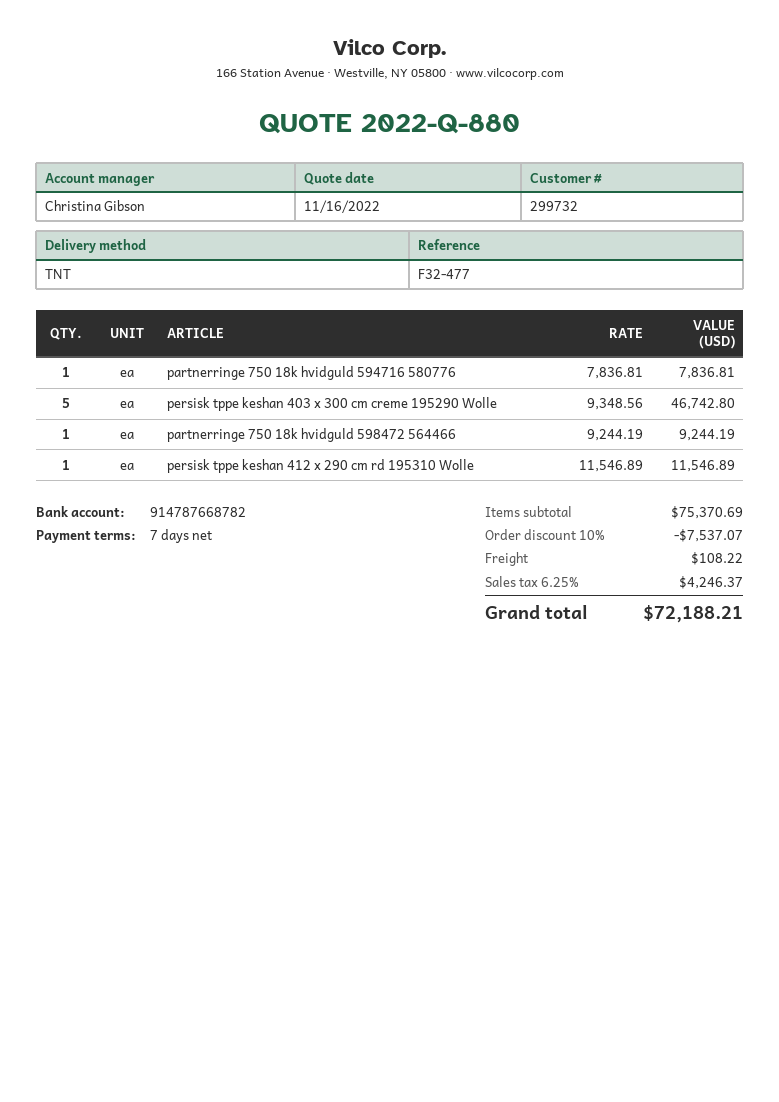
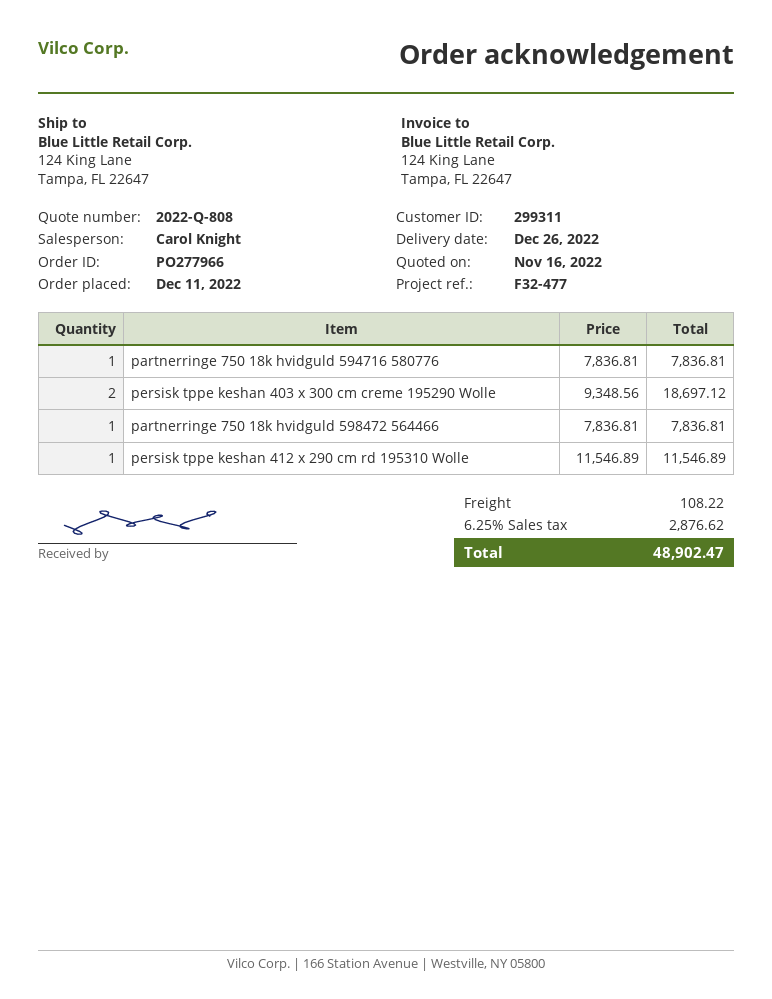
quote number: 2022-Q-880 -> 2022-Q-808
customer number: 299732 -> 299311
sales rep: Christina Gibson -> Carol Knight
persisk tppe keshan 403 x 300 cm creme 195290 Wolle: 5 x 9348.56 = 46742.80 -> 2 x 9348.56 = 18697.12
partnerringe 750 18k hvidguld 598472 564466: 1 x 9244.19 = 9244.19 -> 1 x 7836.81 = 7836.81
discount: 10% = 7537.07 -> none
tax: 6.25% = 4246.37 -> 6.25% = 2876.62
total: 72188.21 -> 48902.47

